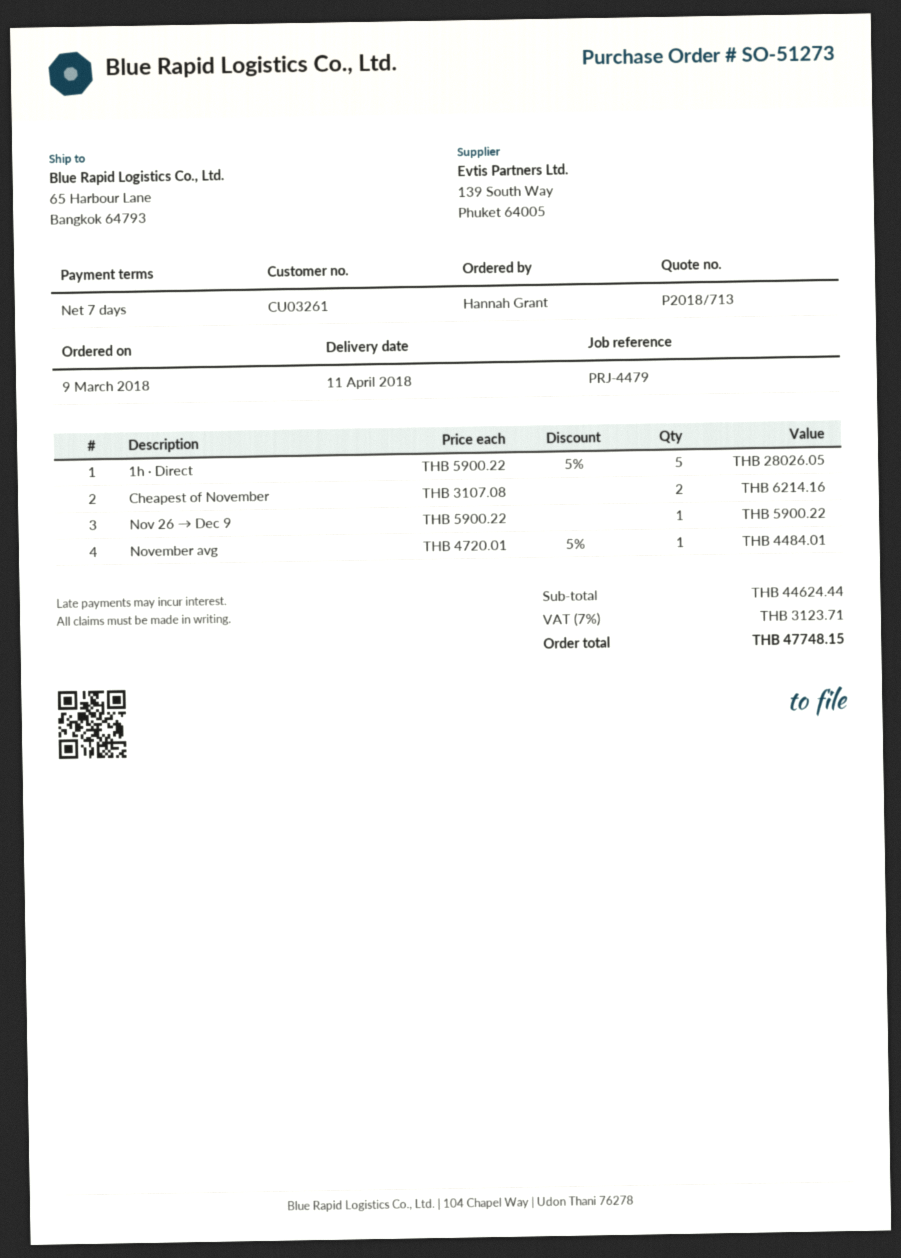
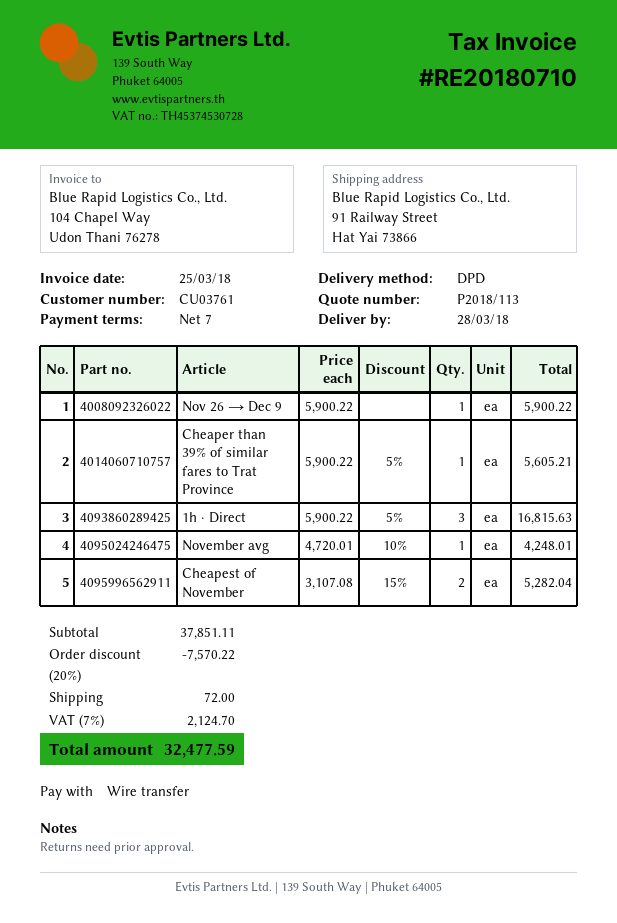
quote number: P2018/713 -> P2018/113
delivery date: 2018-04-11 -> 2018-03-28
customer number: CU03261 -> CU03761
ship to: 65 Harbour Lane, Bangkok 64793 -> 91 Railway Street, Hat Yai 73866
1h · Direct: 5 x 5900.22 - 5% = 28026.05 -> 3 x 5900.22 - 5% = 16815.63
Cheapest of November: 2 x 3107.08 = 6214.16 -> 2 x 3107.08 - 15% = 5282.04
November avg: 1 x 4720.01 - 5% = 4484.01 -> 1 x 4720.01 - 10% = 4248.01
Cheaper than 39% of similar fares to Trat Province: none -> 1 x 5900.22 - 5% = 5605.21
subtotal: 44624.44 -> 37851.11
discount: none -> 20% = 7570.22
shipping: none -> 72.00
tax: 7% = 3123.71 -> 7% = 2124.70
total: 47748.15 -> 32477.59

